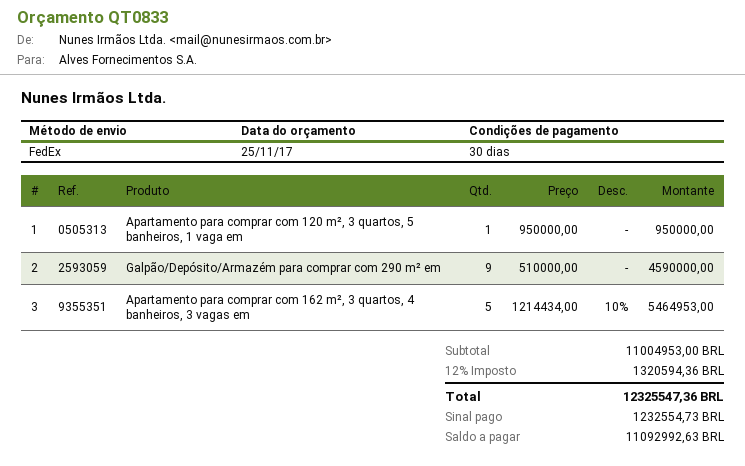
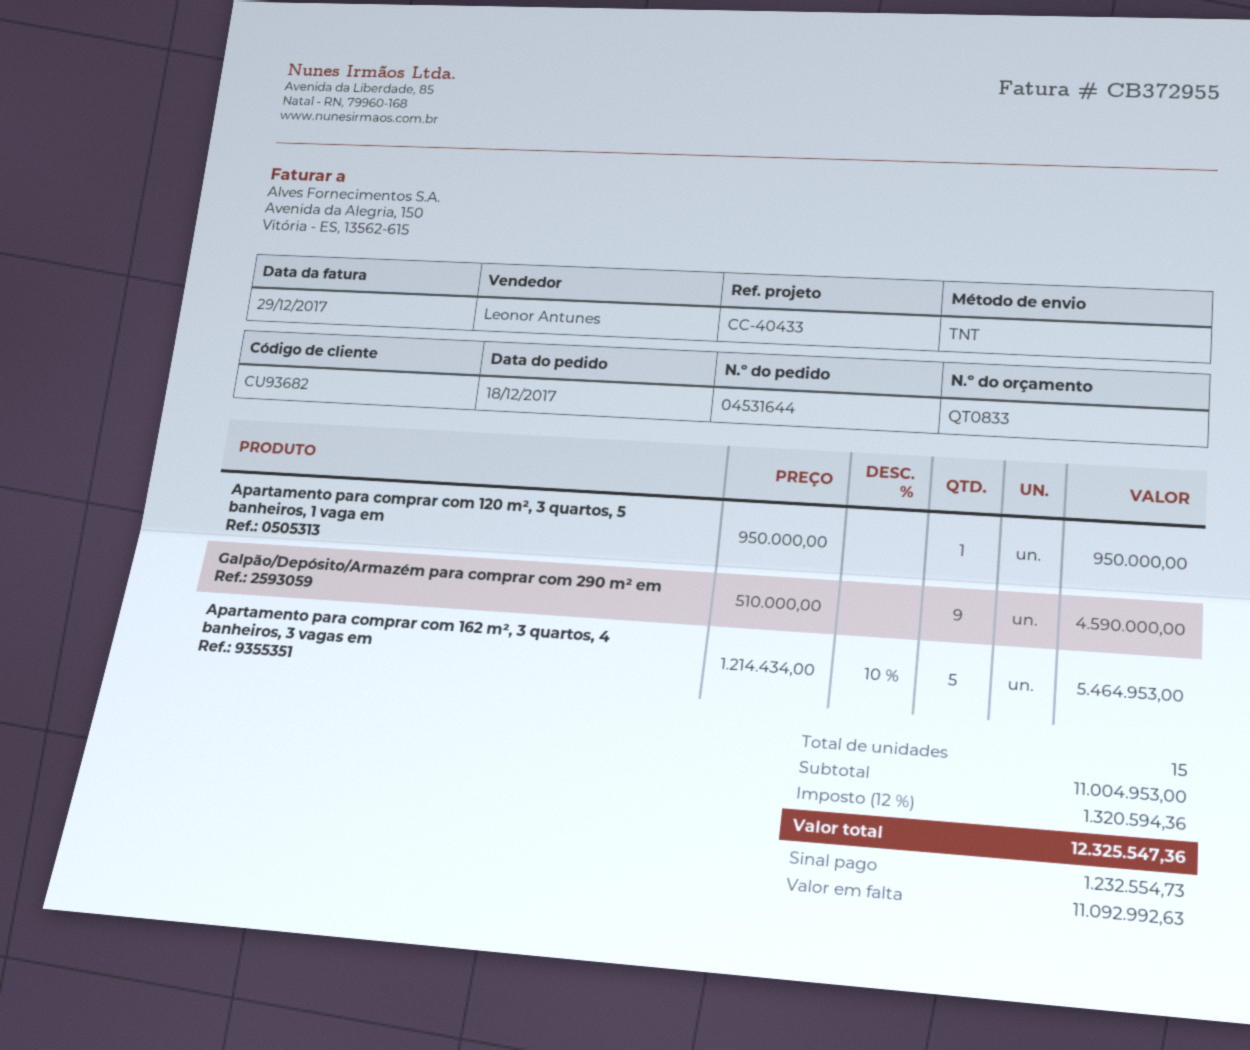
shipping method: FedEx -> TNT

